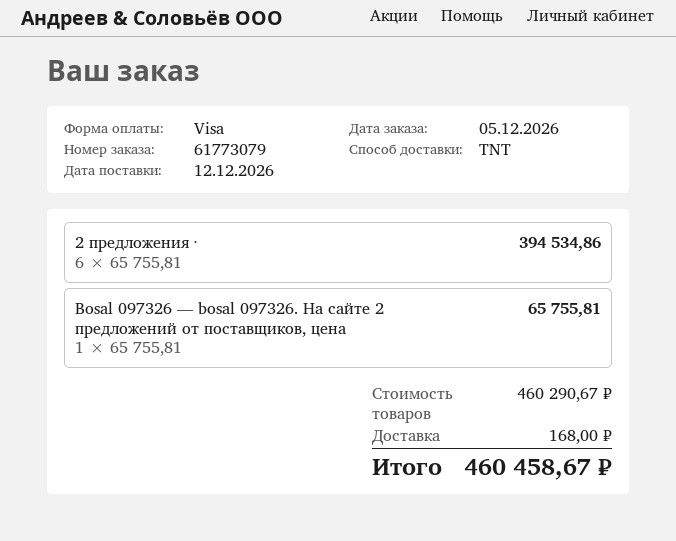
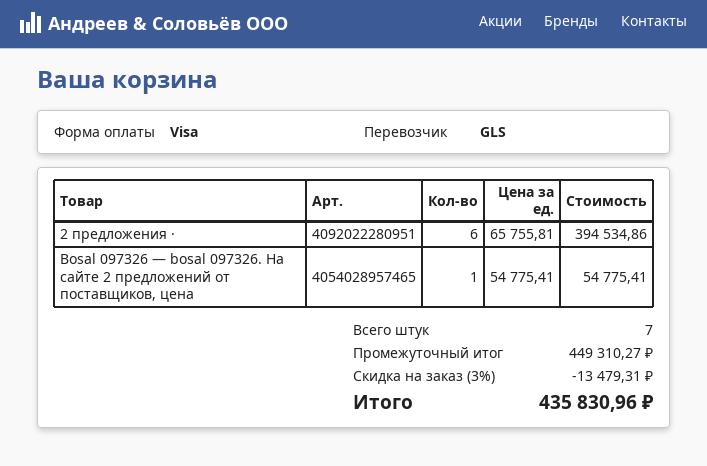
shipping method: TNT -> GLS
Bosal 097326 — bosal 097326. На сайте 2 предложений от поставщиков, цена: 1 x 65755.81 = 65755.81 -> 1 x 54775.41 = 54775.41
subtotal: 460290.67 -> 449310.27
discount: none -> 3% = 13479.31
shipping: 168.00 -> none
total: 460458.67 -> 435830.96

